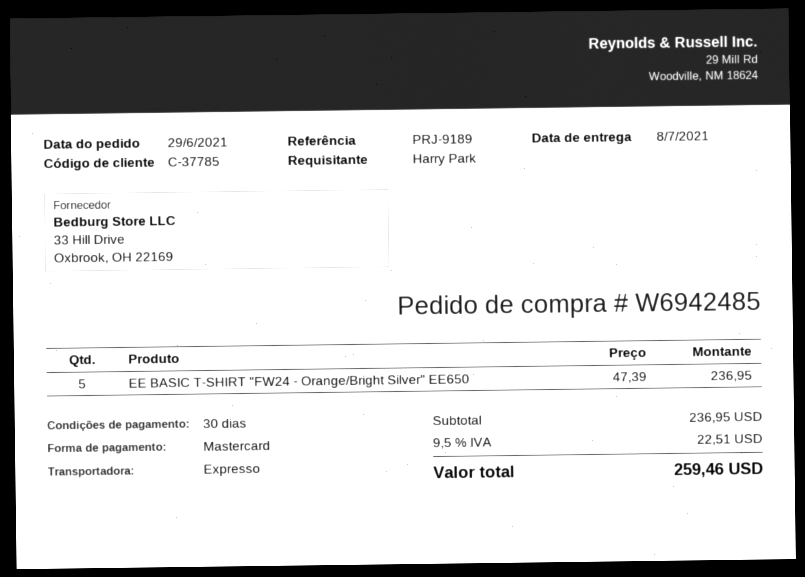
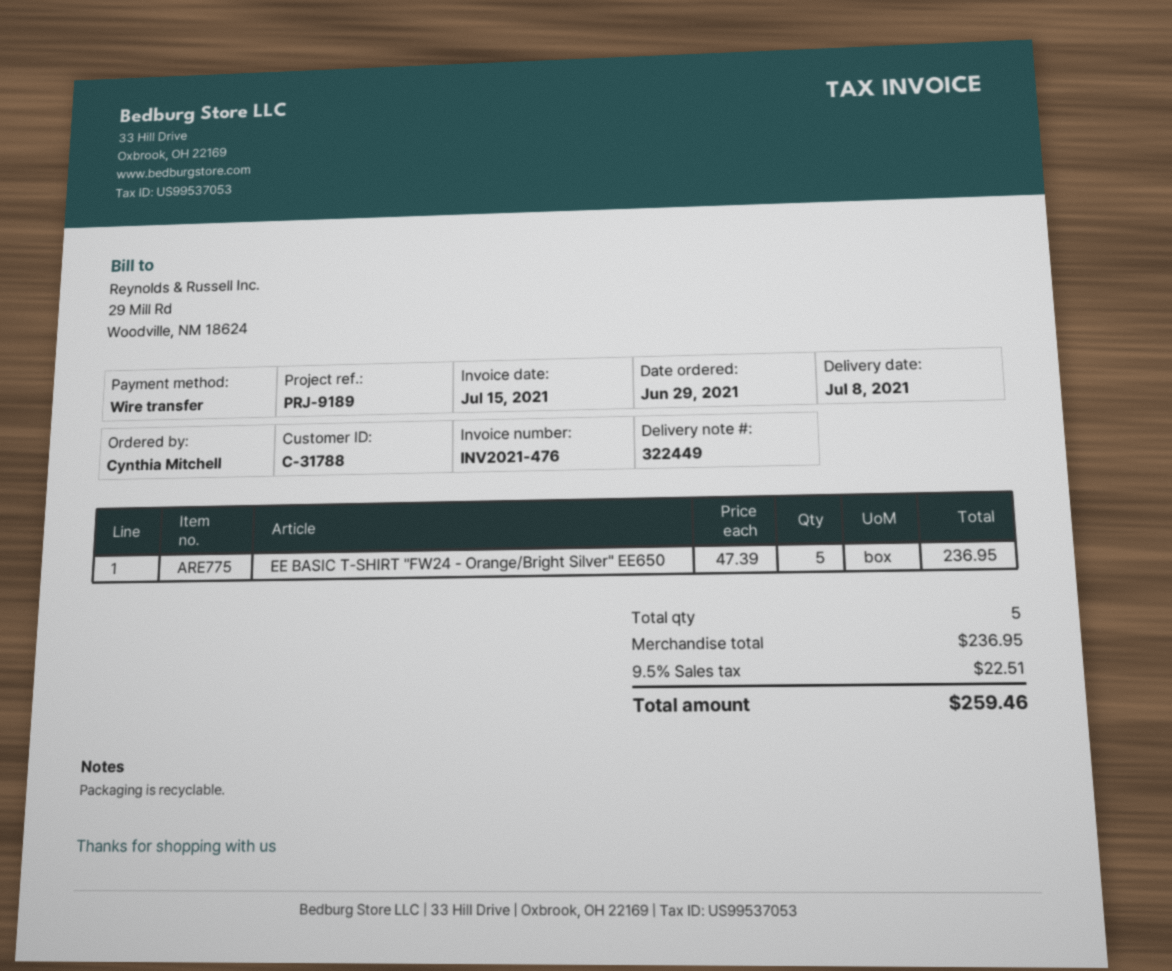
customer number: C-37785 -> C-31788
ordered by: Harry Park -> Cynthia Mitchell
payment method: Mastercard -> bank transfer

